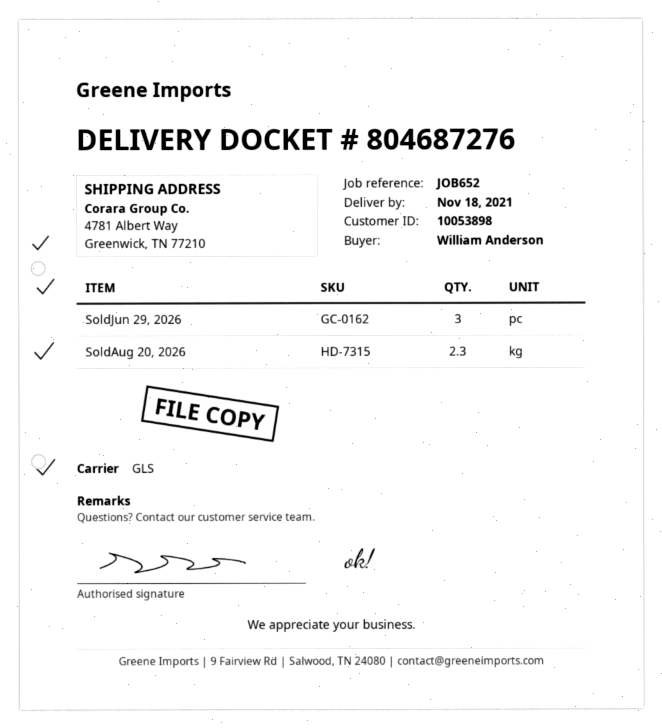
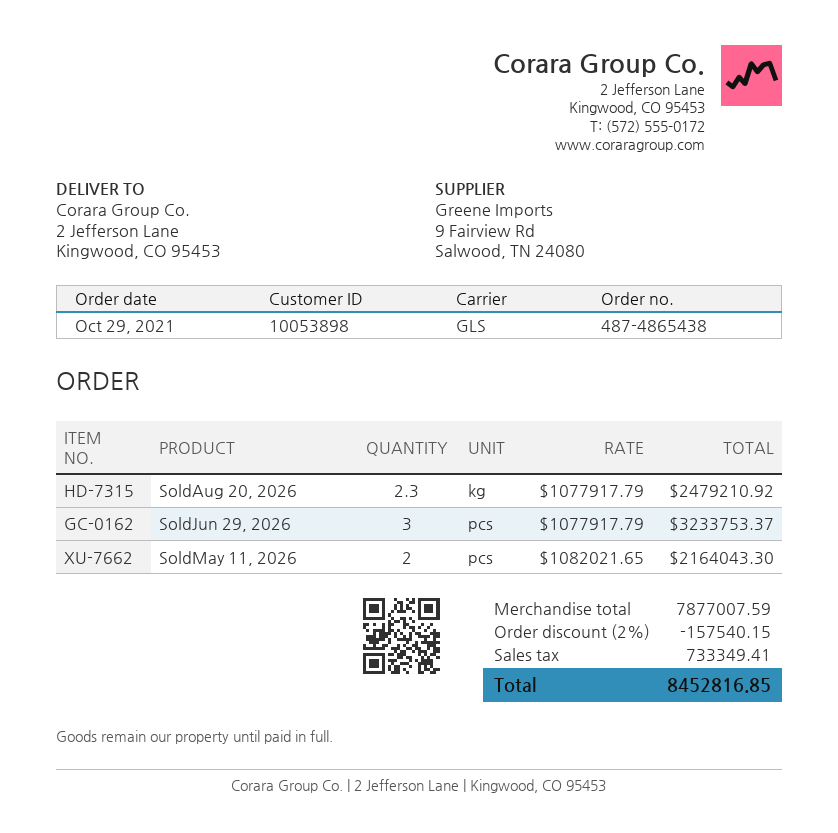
ship to: 4781 Albert Way, Greenwick, TN 77210 -> 2 Jefferson Lane, Kingwood, CO 95453
SoldMay 11, 2026: none -> 2

